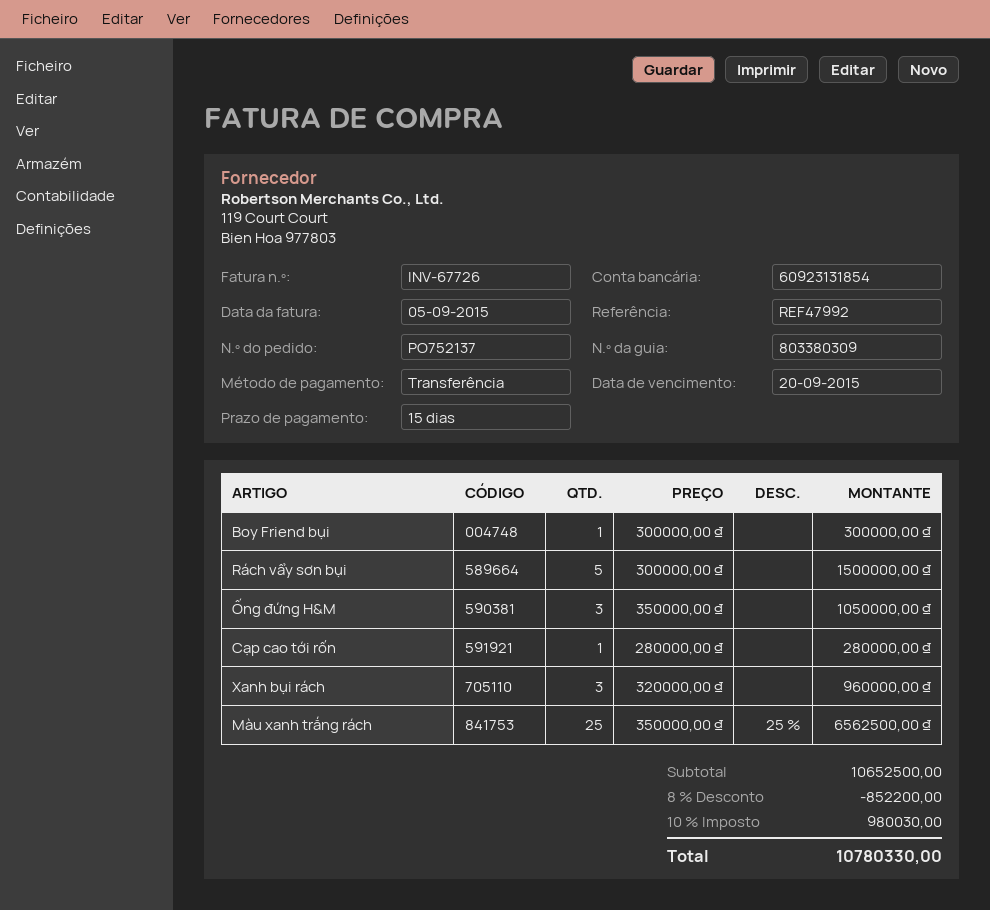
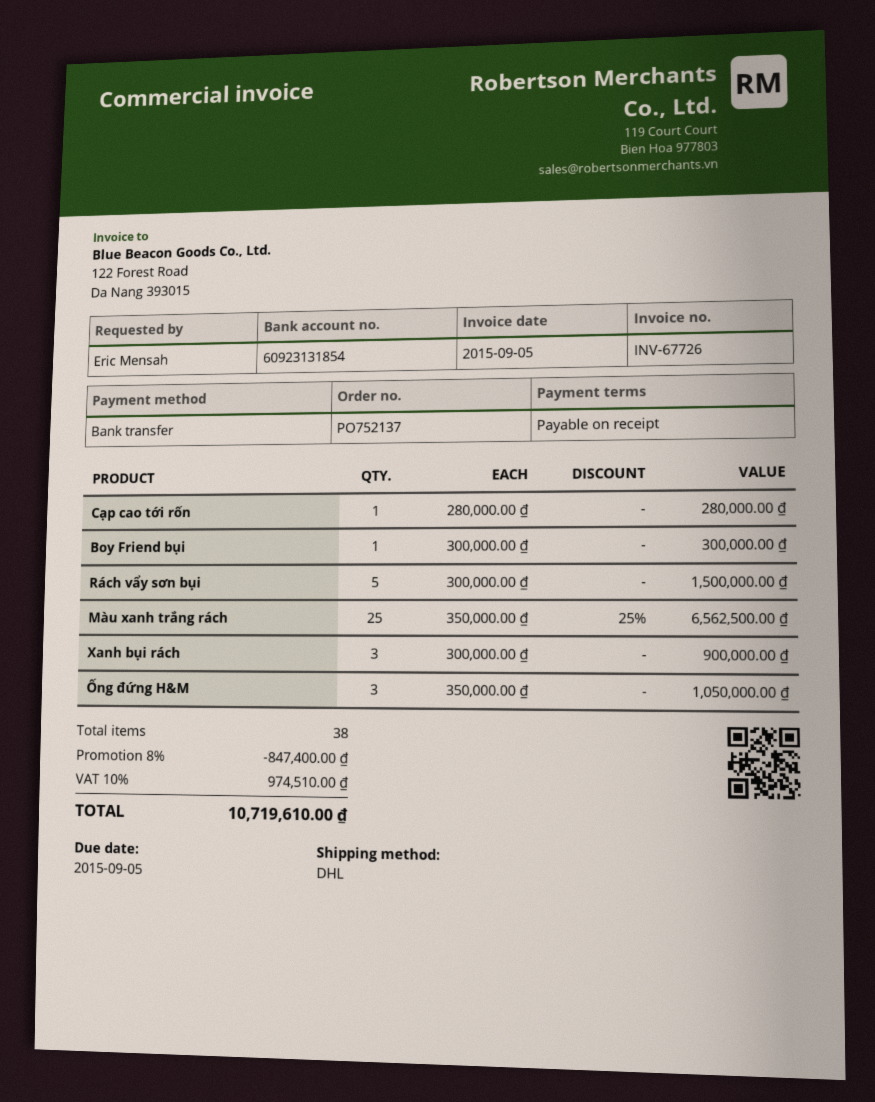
payment terms: 15 days -> on receipt
due date: 2015-09-20 -> 2015-09-05
Xanh bụi rách: 3 x 320000.00 = 960000.00 -> 3 x 300000.00 = 900000.00
discount: 8% = 852200.00 -> 8% = 847400.00
tax: 10% = 980030.00 -> 10% = 974510.00
total: 10780330.00 -> 10719610.00

